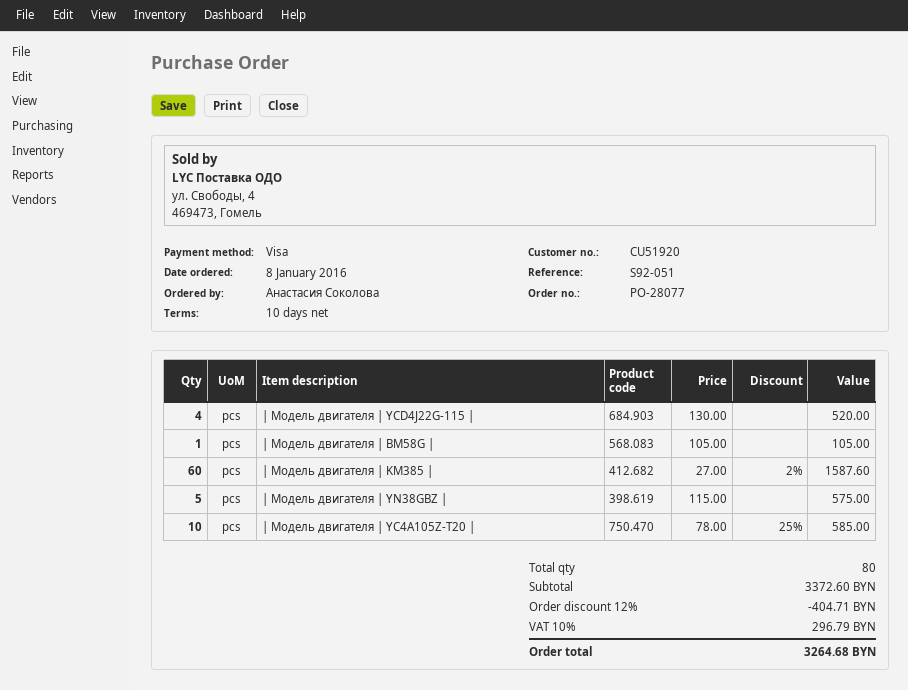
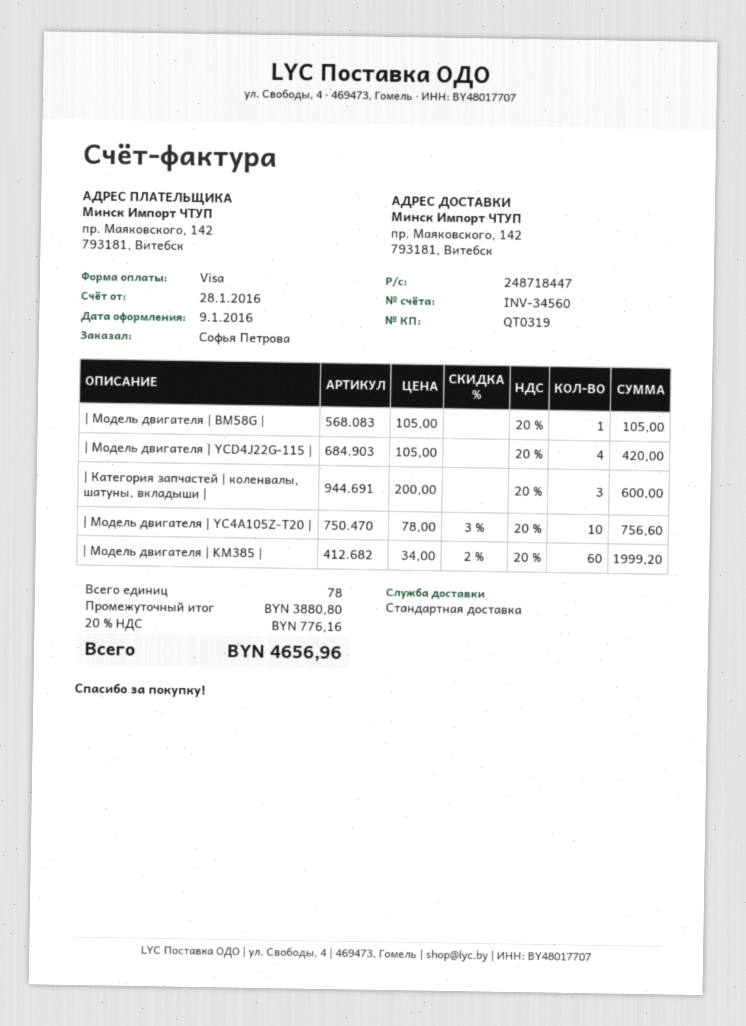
order date: 2016-01-08 -> 2016-01-09
ordered by: Анастасия Соколова -> Софья Петрова
| Модель двигателя | YCD4J22G-115 |: 4 x 130.00 = 520.00 -> 4 x 105.00 = 420.00
| Модель двигателя | KM385 |: 60 x 27.00 - 2% = 1587.60 -> 60 x 34.00 - 2% = 1999.20
| Модель двигателя | YN38GBZ |: 5 x 115.00 = 575.00 -> none
| Модель двигателя | YC4A105Z-T20 |: 10 x 78.00 - 25% = 585.00 -> 10 x 78.00 - 3% = 756.60
| Категория запчастей | коленвалы, шатуны, вкладыши |: none -> 3 x 200.00 = 600.00
total quantity: 80 -> 78
subtotal: 3372.60 -> 3880.80
discount: 12% = 404.71 -> none
tax: 10% = 296.79 -> 20% = 776.16
total: 3264.68 -> 4656.96

